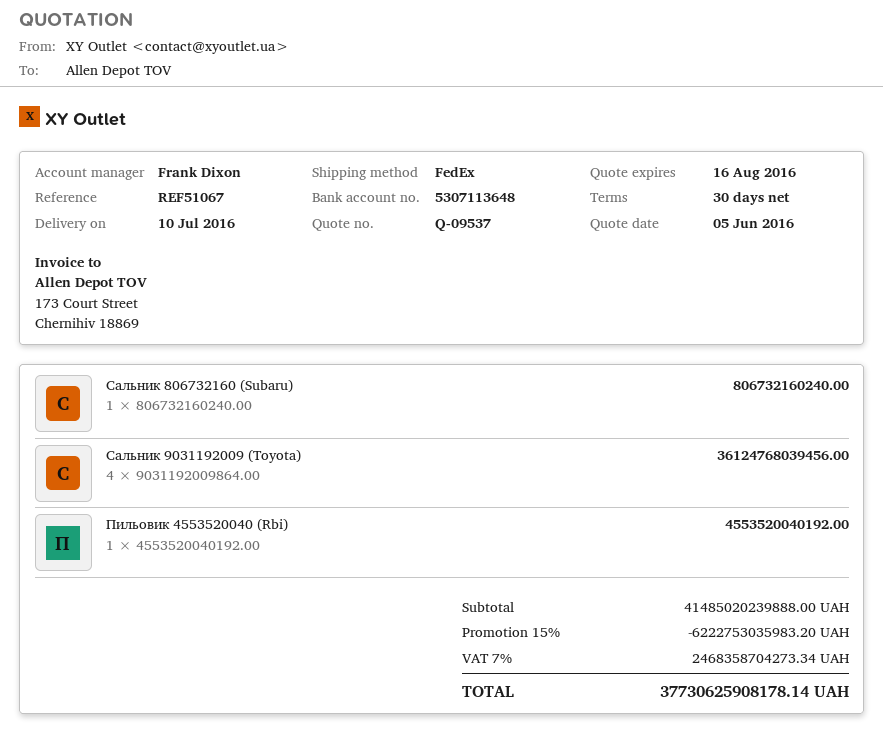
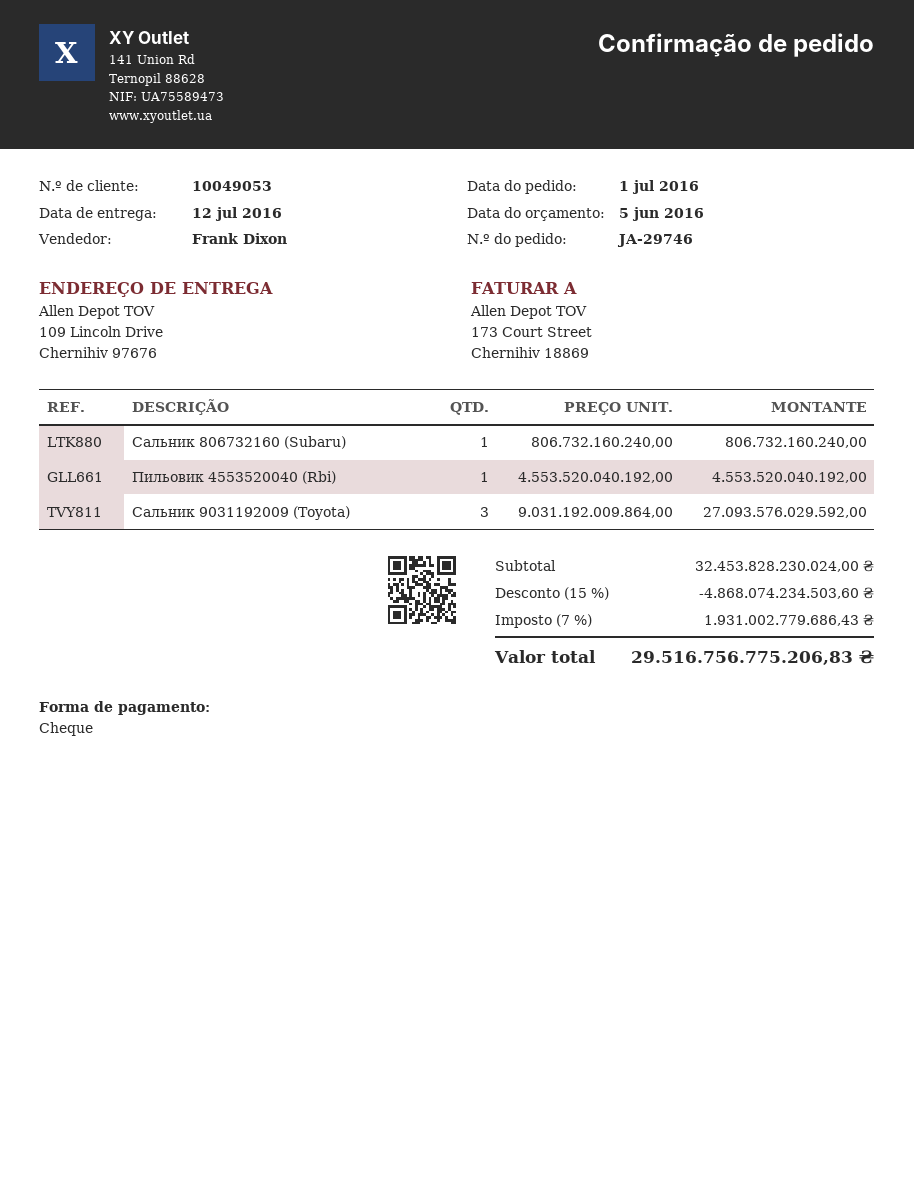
delivery date: 2016-07-10 -> 2016-07-12
Сальник 9031192009 (Toyota): 4 x 9031192009864.00 = 36124768039456.00 -> 3 x 9031192009864.00 = 27093576029592.00
subtotal: 41485020239888.00 -> 32453828230024.00
discount: 15% = 6222753035983.20 -> 15% = 4868074234503.60
tax: 7% = 2468358704273.34 -> 7% = 1931002779686.43
total: 37730625908178.14 -> 29516756775206.83

